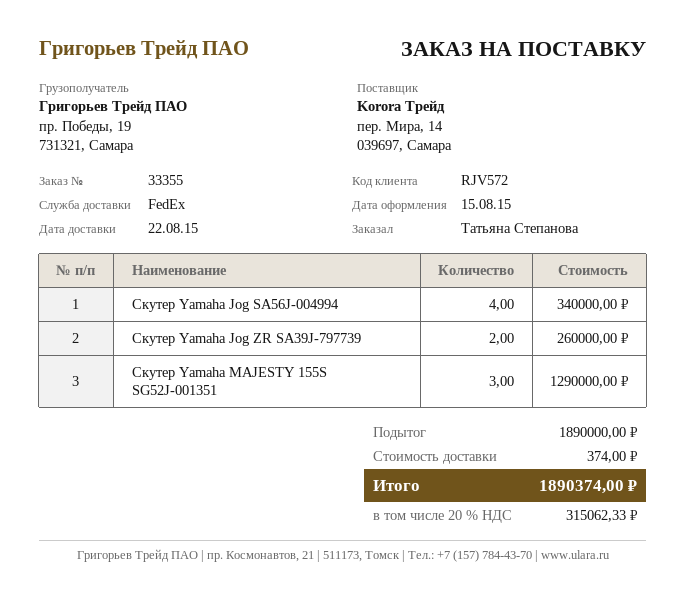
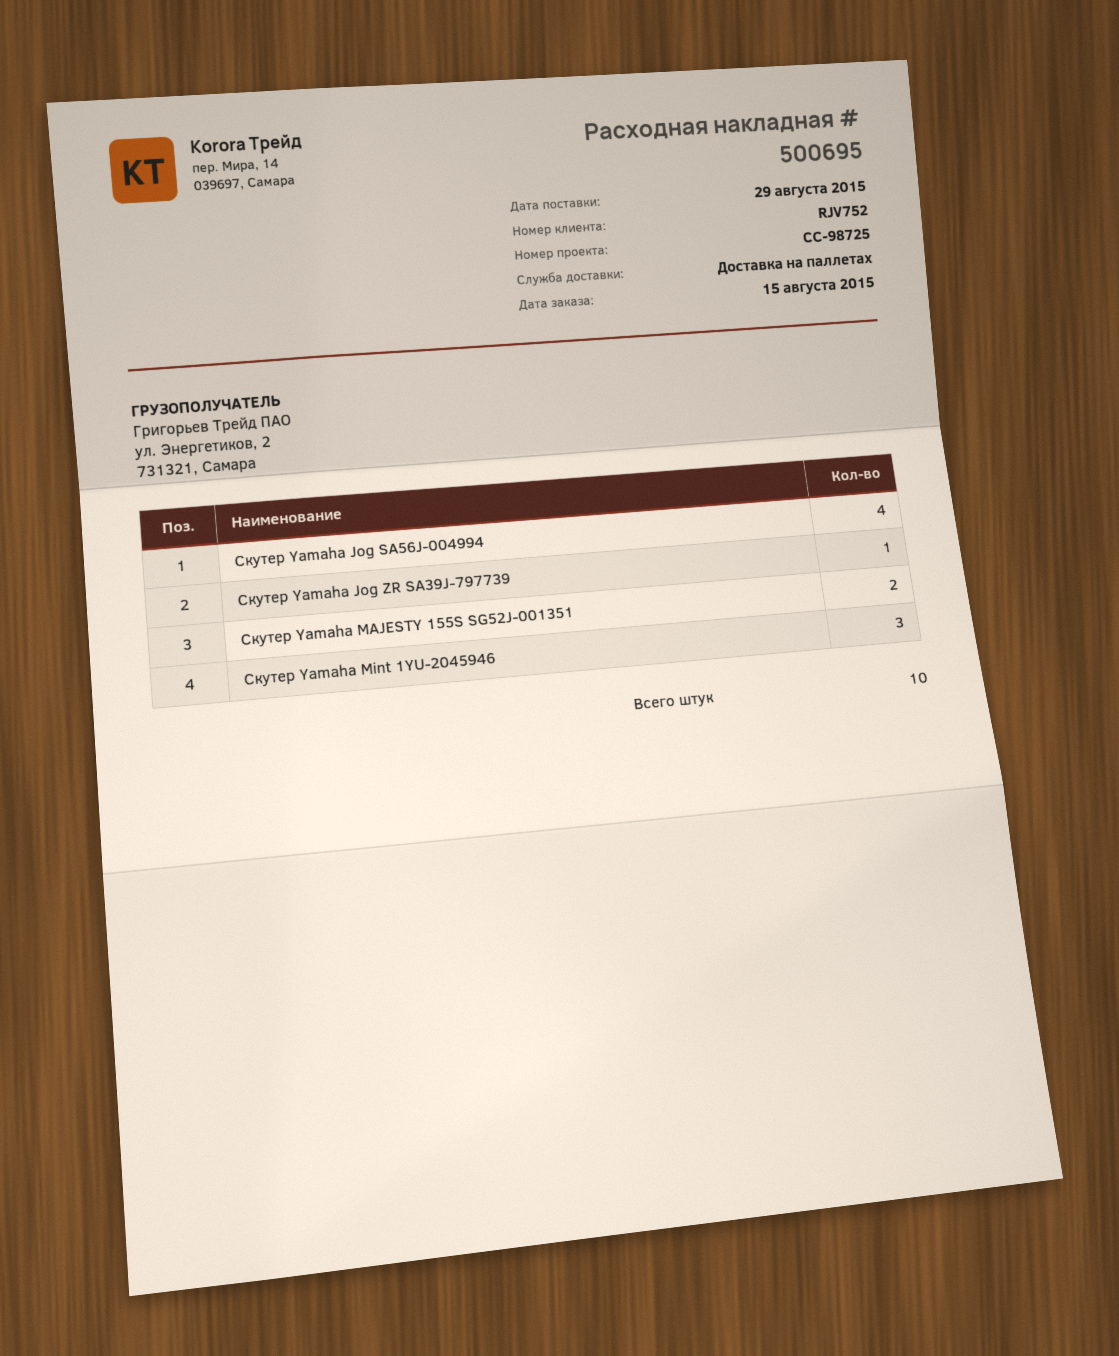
delivery date: 2015-08-22 -> 2015-08-29
customer number: RJV572 -> RJV752
shipping method: FedEx -> pallet freight
ship to: пр. Победы, 19, 731321, Самара -> ул. Энергетиков, 2, 731321, Самара
Скутер Yamaha Jog ZR SА39J-797739: 2 -> 1
Скутер Yamaha MAJESTY 155S SG52J-001351: 3 -> 2
Скутер Yamaha Mint 1YU-2045946: none -> 3

